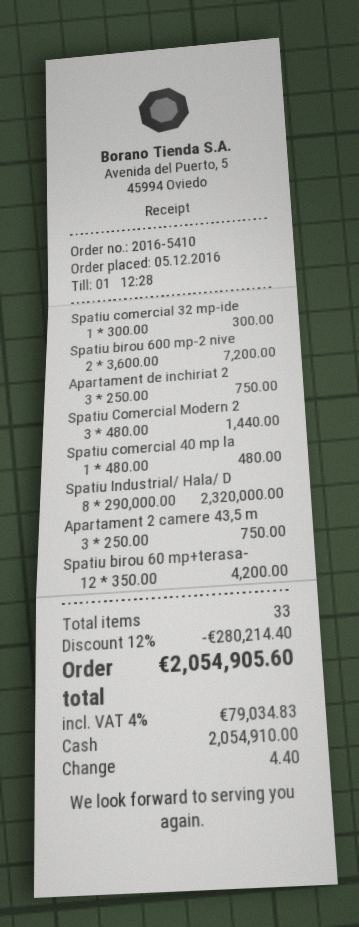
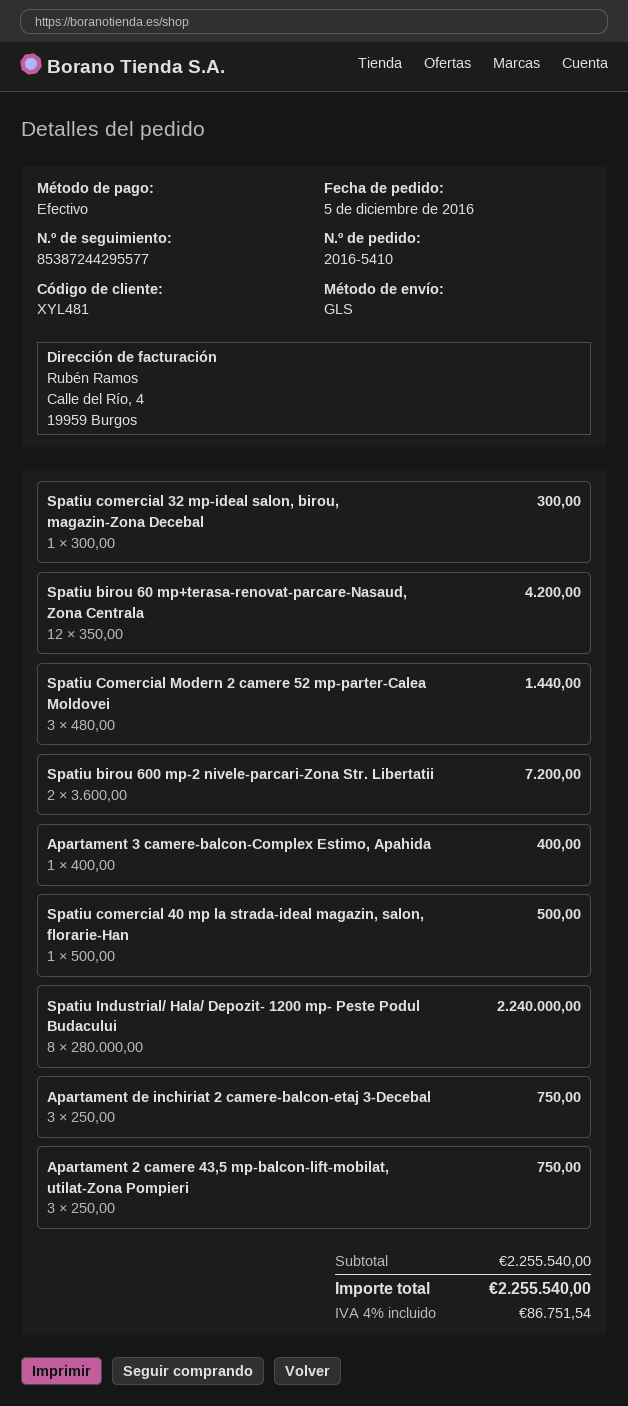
Spatiu comercial 40 mp la: 1 x 480.00 = 480.00 -> 1 x 500.00 = 500.00
Spatiu Industrial/ Hala/ D: 8 x 290000.00 = 2320000.00 -> 8 x 280000.00 = 2240000.00
Apartament 3 camere-balcon-Complex Estimo, Apahida: none -> 1 x 400.00 = 400.00
discount: 12% = 280214.40 -> none
tax: 4% = 79034.83 -> 4% = 86751.54
total: 2054905.60 -> 2255540.00

